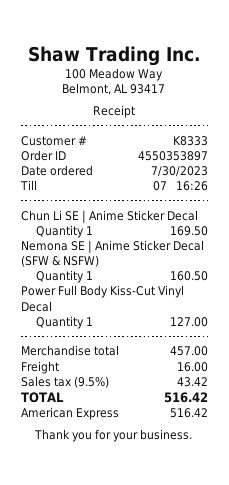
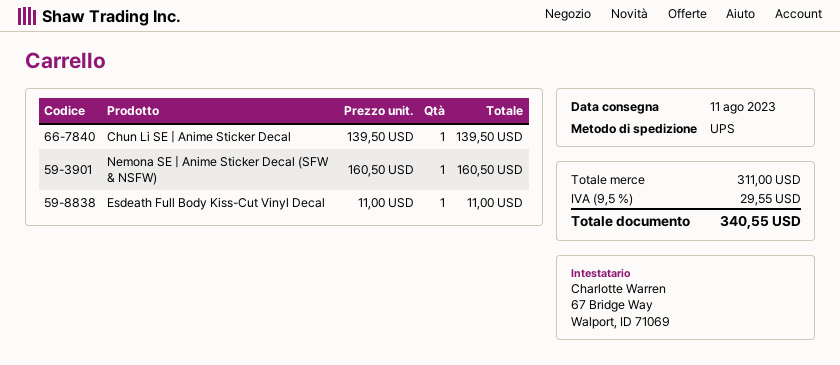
Chun Li SE | Anime Sticker Decal: 1 for 169.50 -> 1 for 139.50
Power Full Body Kiss-Cut Vinyl Decal: 1 for 127.00 -> none
Esdeath Full Body Kiss-Cut Vinyl Decal: none -> 1 for 11.00
subtotal: 457.00 -> 311.00
shipping: 16.00 -> none
tax: 9.5% = 43.42 -> 9.5% = 29.55
total: 516.42 -> 340.55

